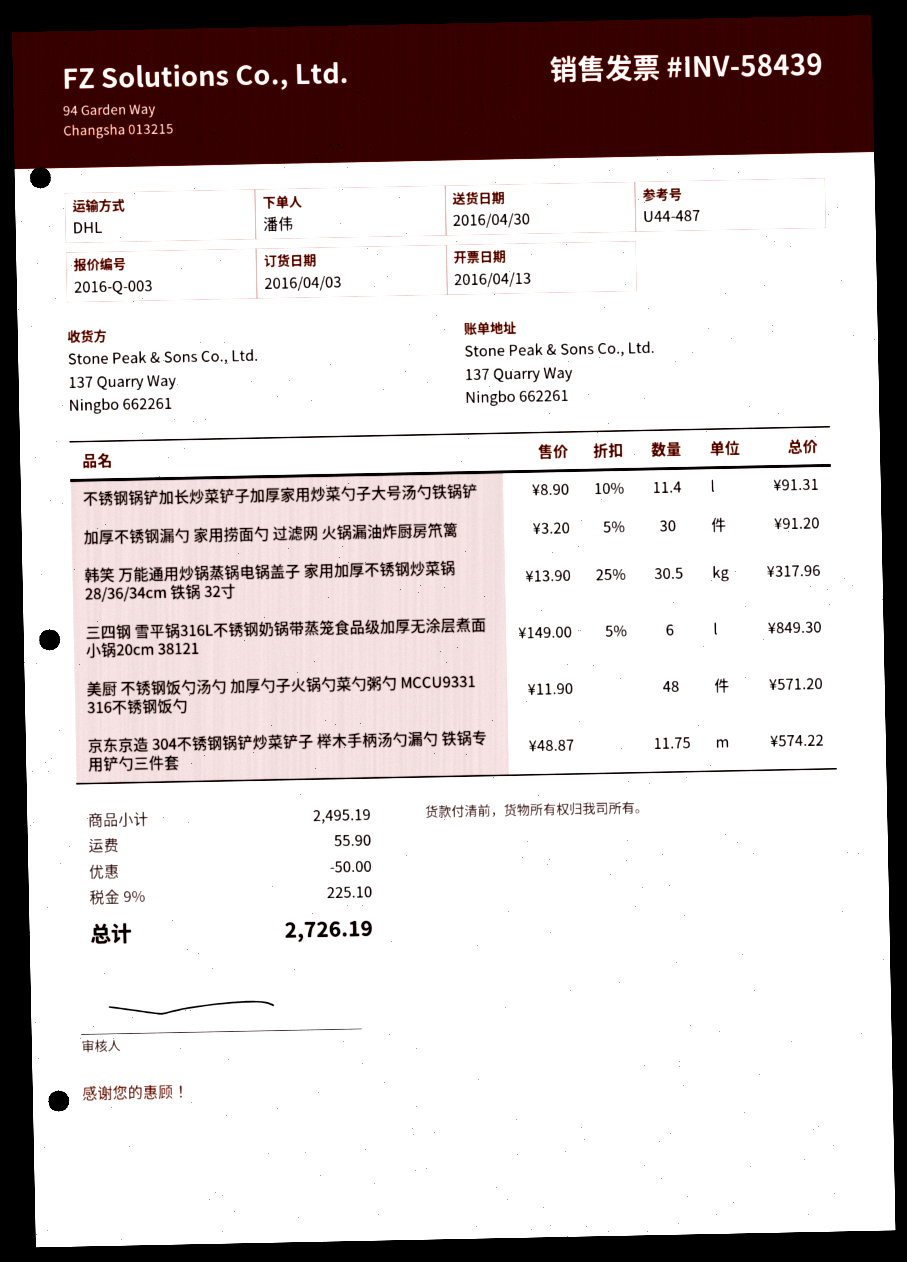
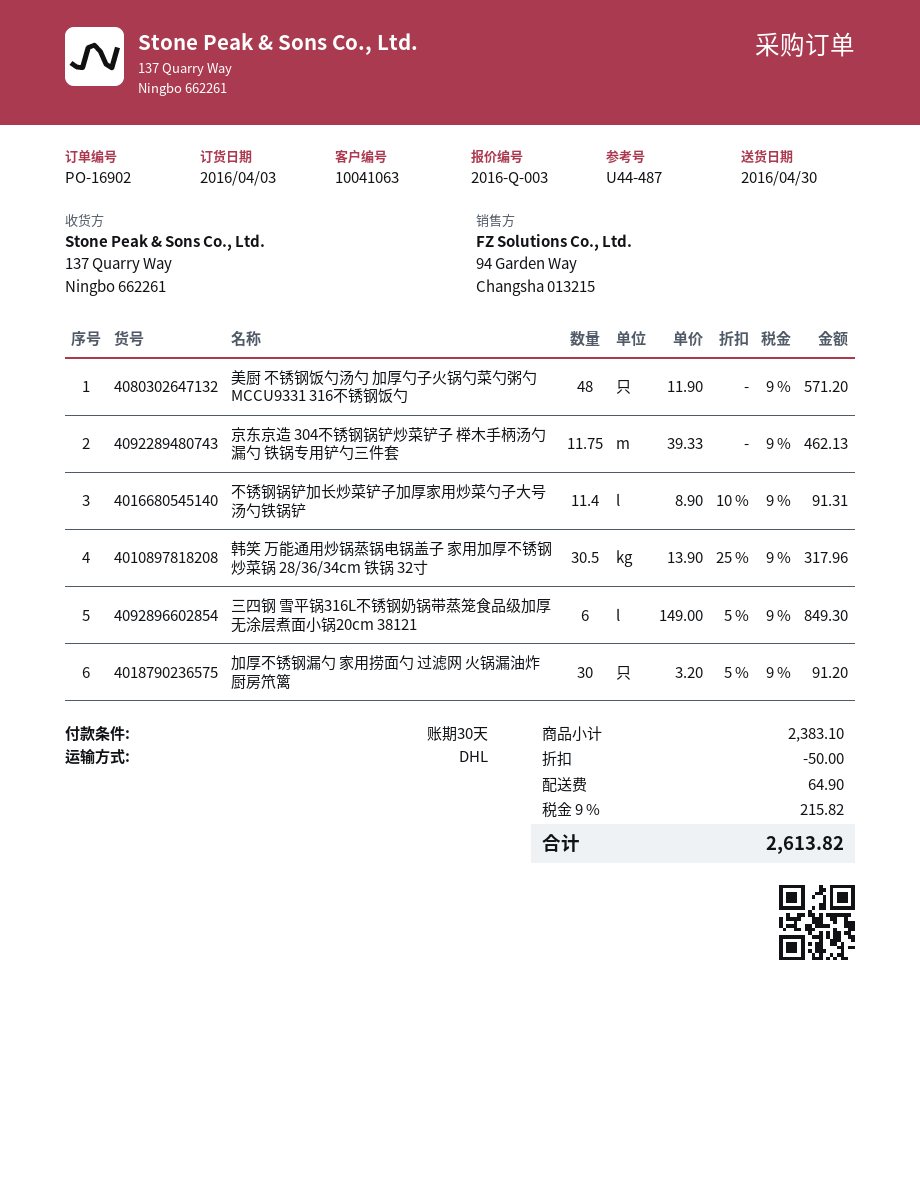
京东京造 304不锈钢锅铲炒菜铲子 榉木手柄汤勺漏勺 铁锅专用铲勺三件套: 11.75 x 48.87 = 574.22 -> 11.75 x 39.33 = 462.13
subtotal: 2495.19 -> 2383.10
shipping: 55.90 -> 64.90
tax: 9% = 225.10 -> 9% = 215.82
total: 2726.19 -> 2613.82

